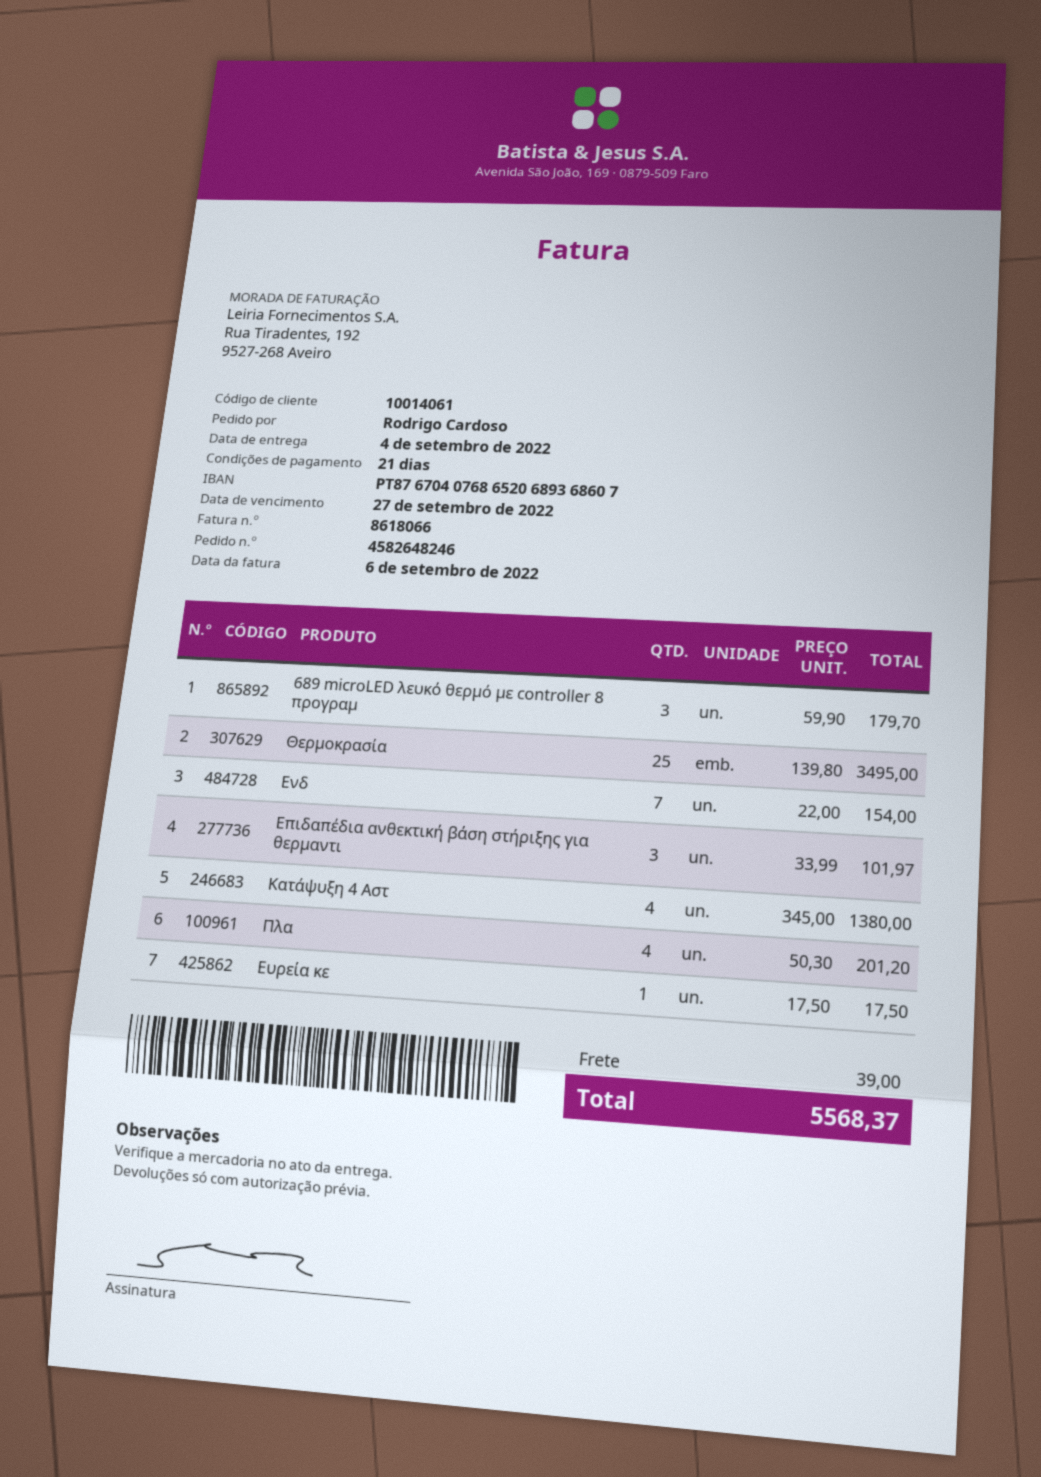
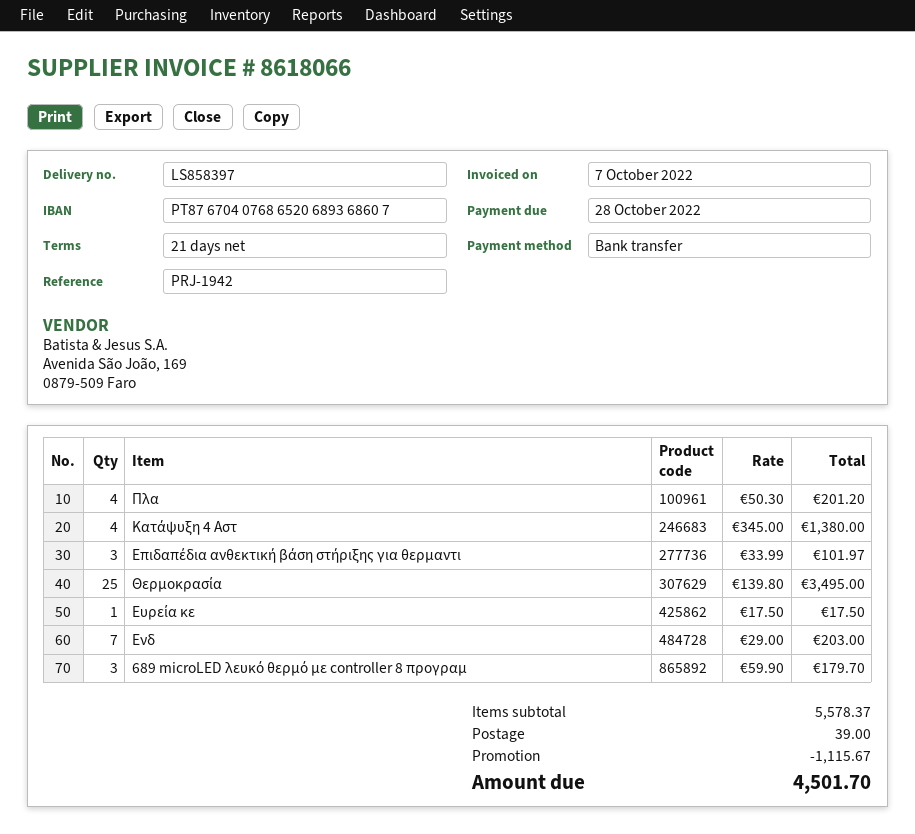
invoice date: 2022-09-06 -> 2022-10-07
due date: 2022-09-27 -> 2022-10-28
Ενδ: 7 x 22.00 = 154.00 -> 7 x 29.00 = 203.00
discount: none -> 1115.67
total: 5568.37 -> 4501.70

